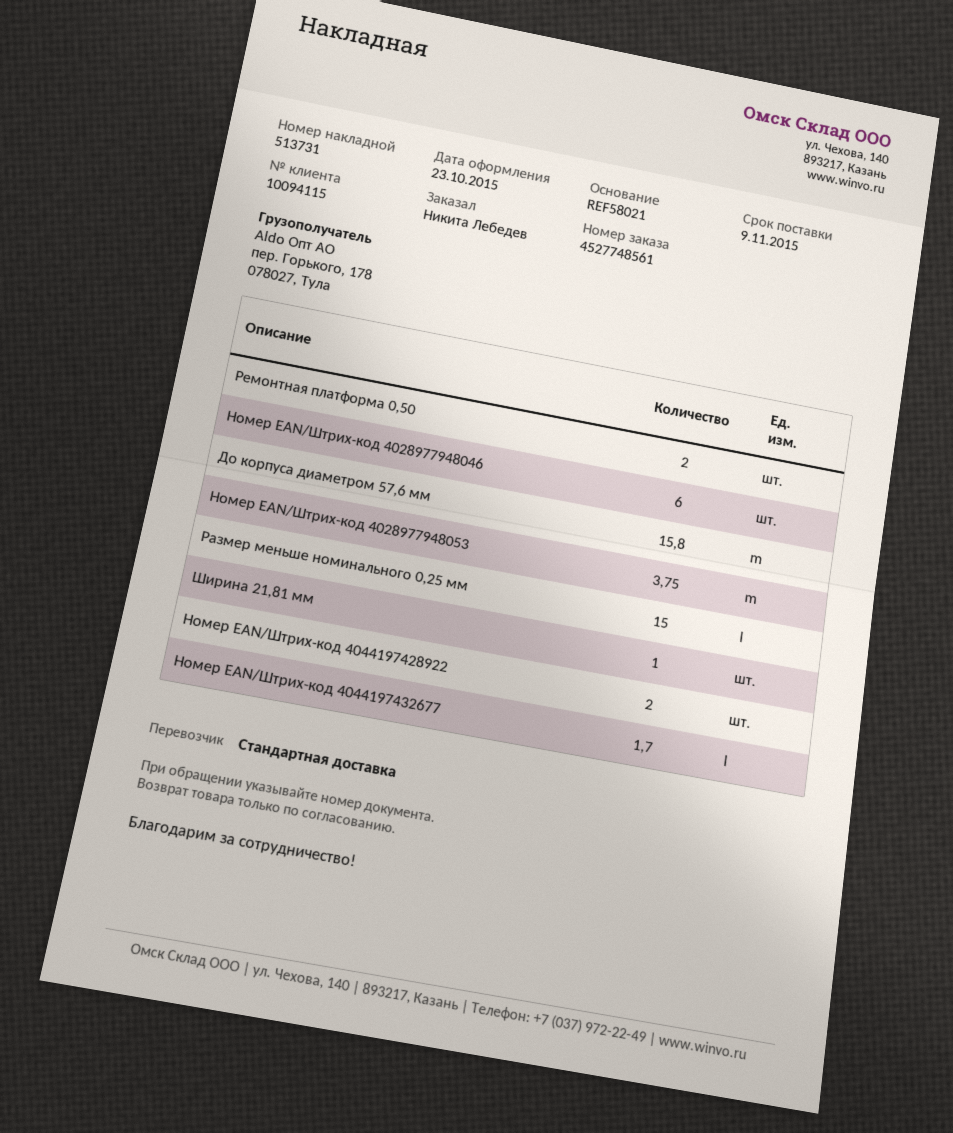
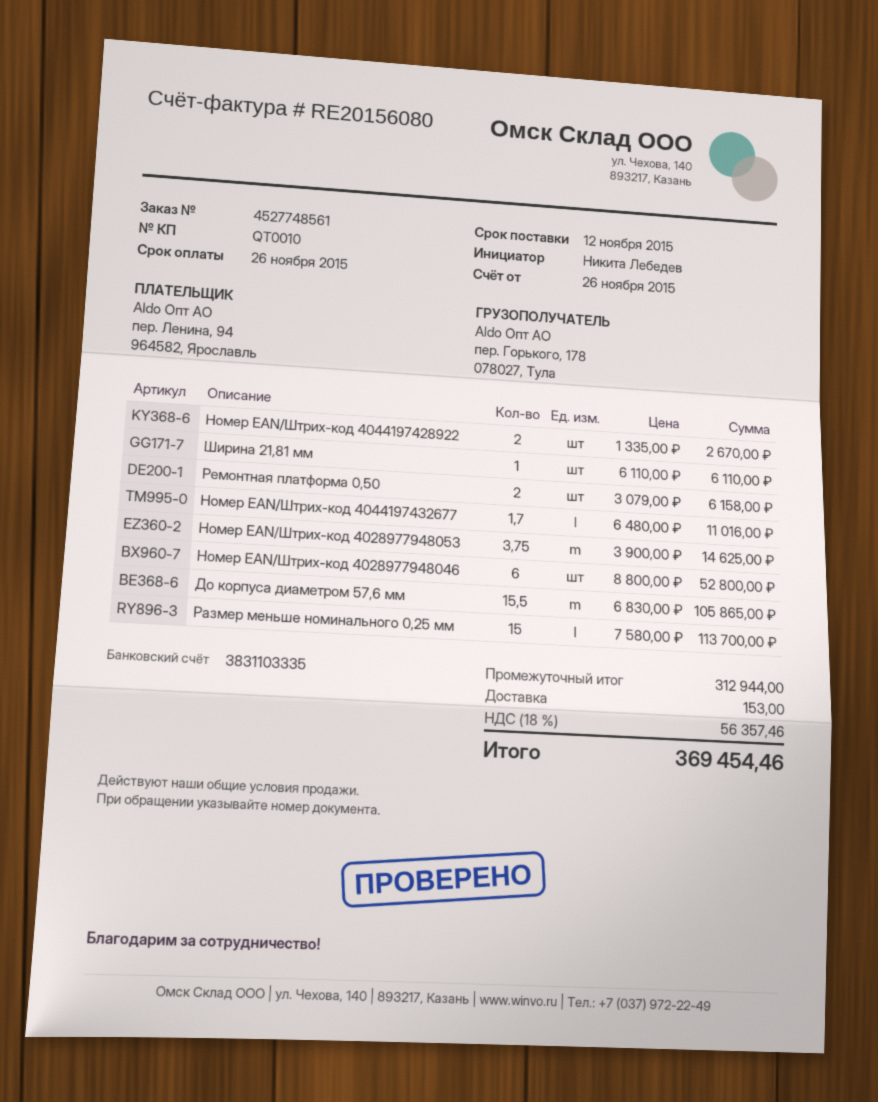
delivery date: 2015-11-09 -> 2015-11-12
До корпуса диаметром 57,6 мм: 15.8 -> 15.5

